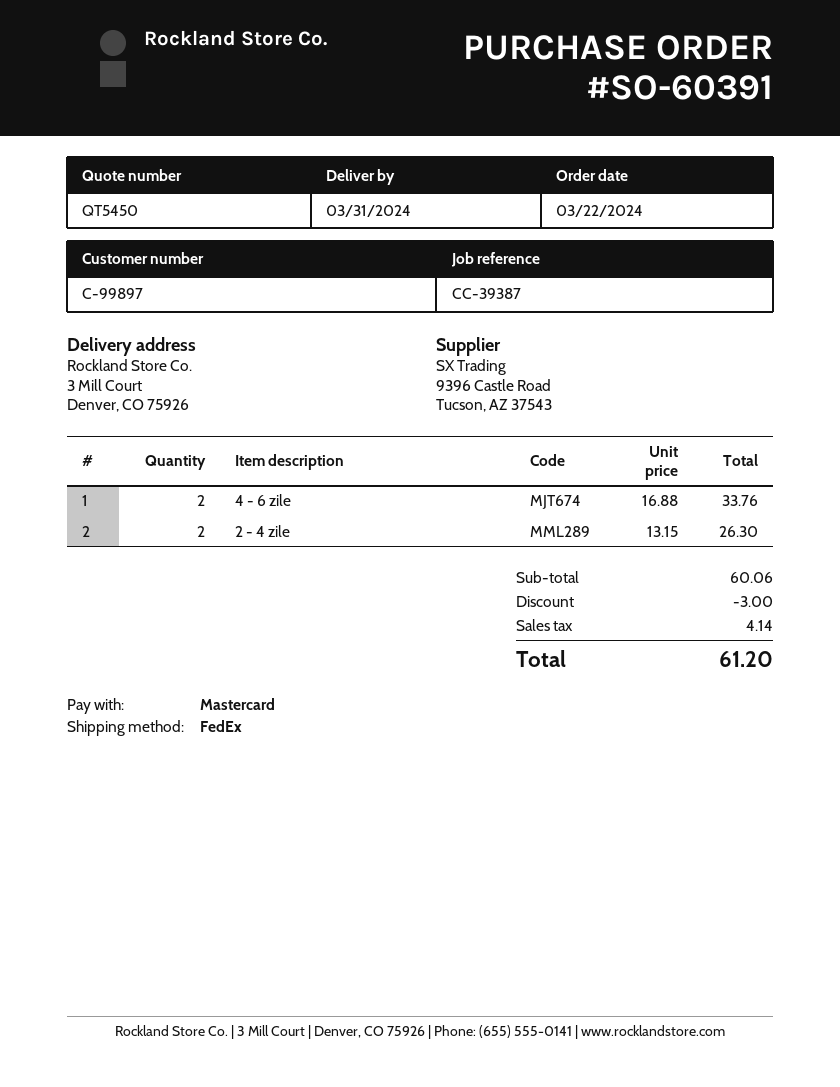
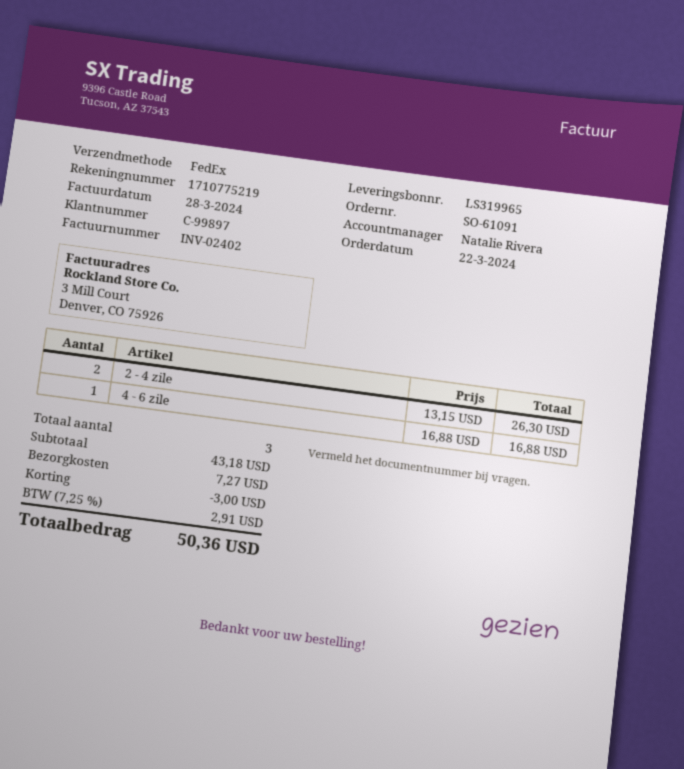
order number: SO-60391 -> SO-61091
4 - 6 zile: 2 x 16.88 = 33.76 -> 1 x 16.88 = 16.88
subtotal: 60.06 -> 43.18
shipping: none -> 7.27
tax: 4.14 -> 2.91
total: 61.20 -> 50.36

